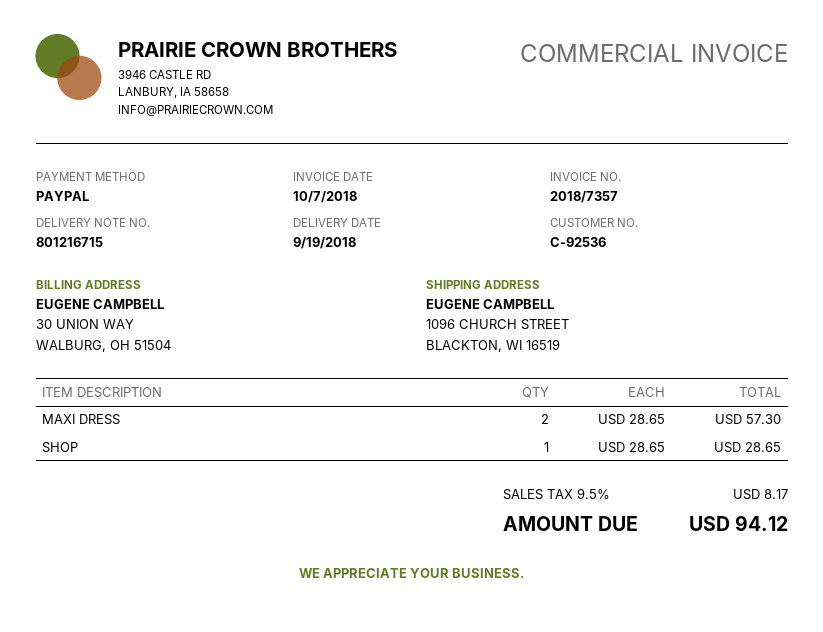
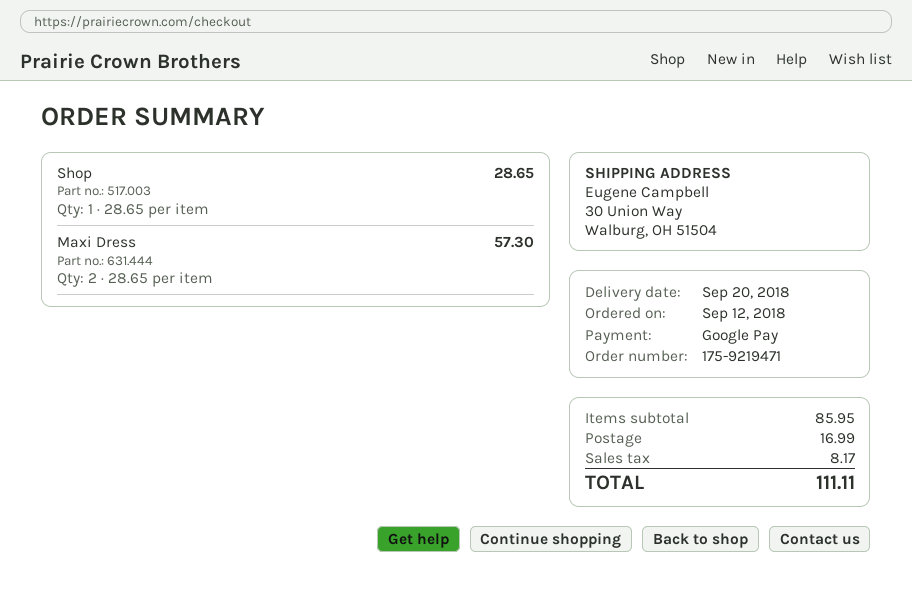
delivery date: 2018-09-19 -> 2018-09-20
payment method: PayPal -> Google Pay
ship to: 1096 CHURCH STREET, BLACKTON, WI 16519 -> 30 Union Way, Walburg, OH 51504
shipping: none -> 16.99
total: 94.12 -> 111.11

